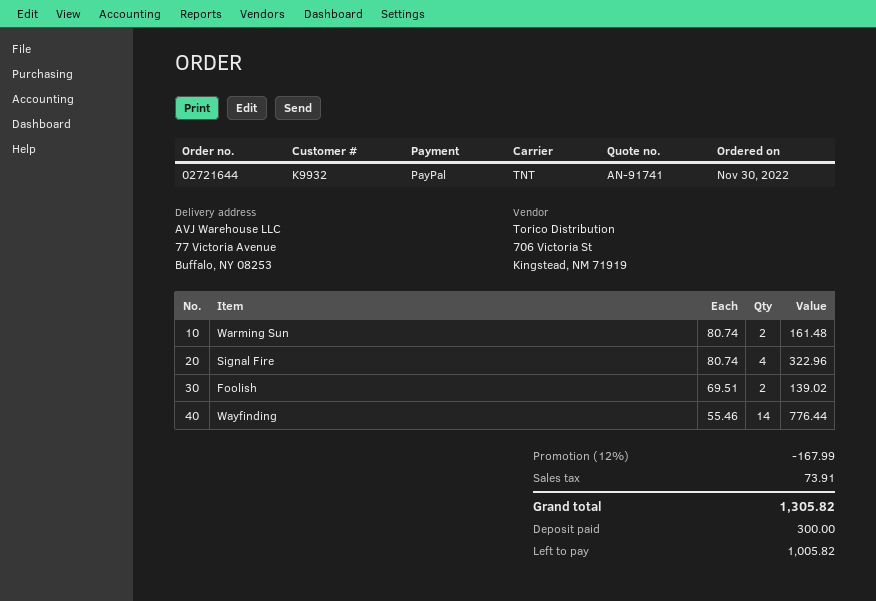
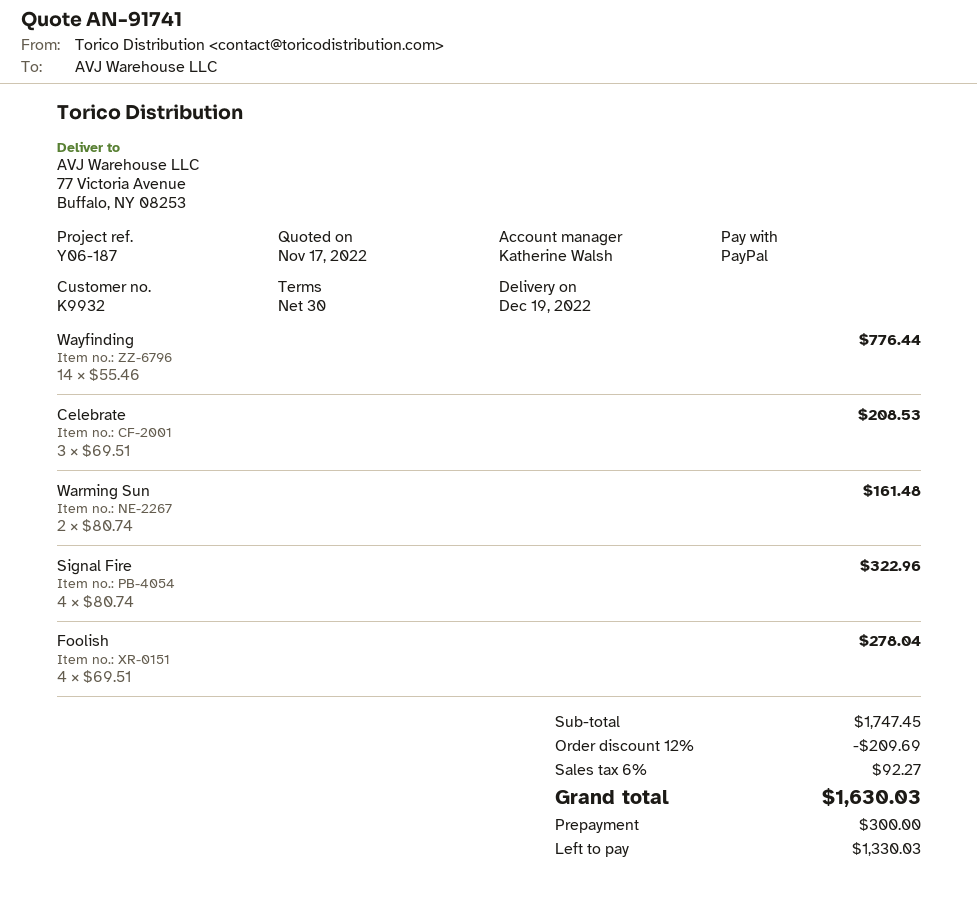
Foolish: 2 x 69.51 = 139.02 -> 4 x 69.51 = 278.04
Celebrate: none -> 3 x 69.51 = 208.53
discount: 12% = 167.99 -> 12% = 209.69
tax: 73.91 -> 92.27
total: 1305.82 -> 1630.03
balance: 1005.82 -> 1330.03

